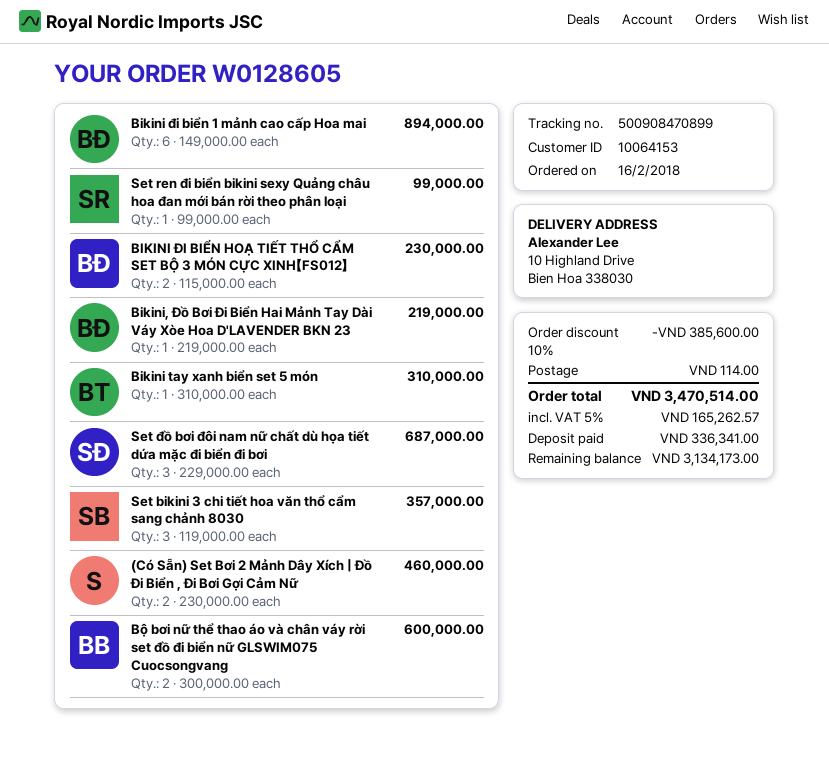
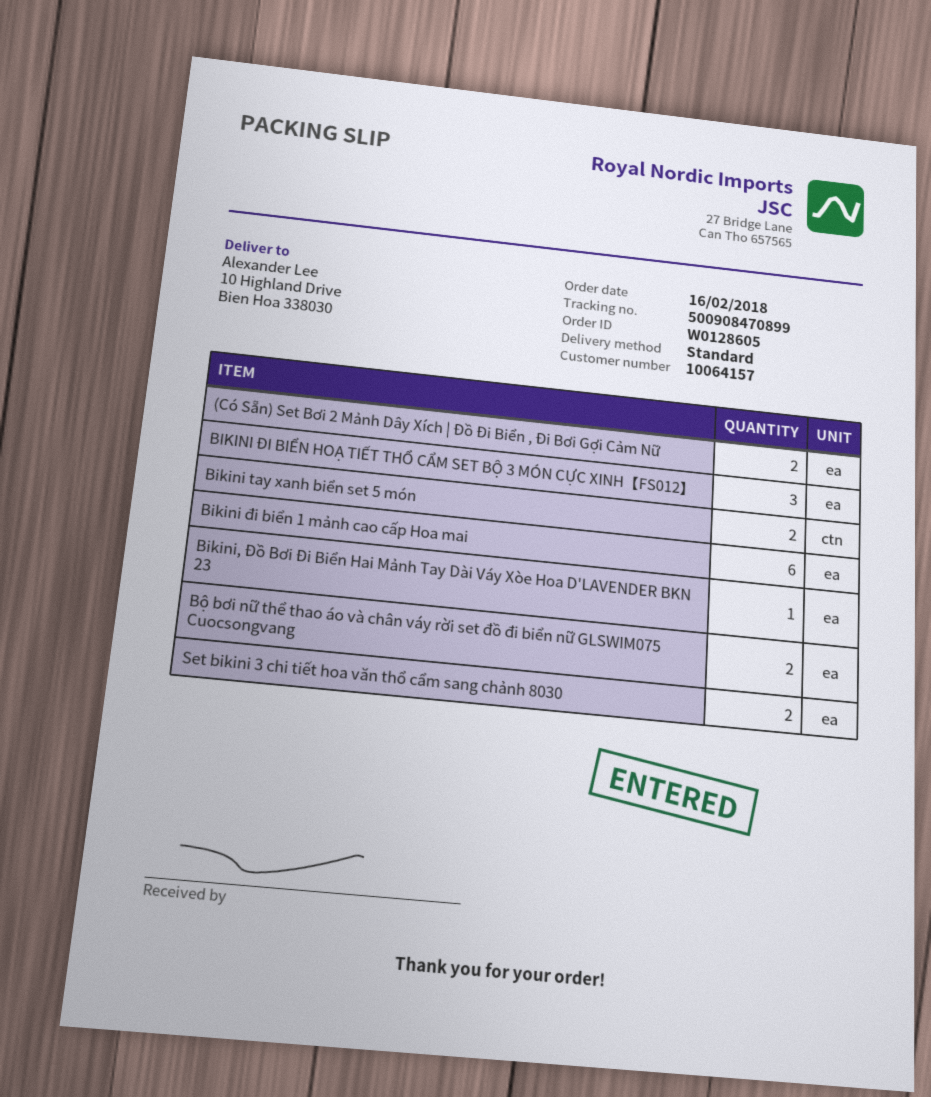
customer number: 10064153 -> 10064157
Set ren đi biển bikini sexy Quảng châu hoa đan mới bán rời theo phân loại: 1 -> none
BIKINI ĐI BIỂN HOẠ TIẾT THỔ CẨM SET BỘ 3 MÓN CỰC XINH【FS012】: 2 -> 3
Bikini tay xanh biển set 5 món: 1 -> 2
Set đồ bơi đôi nam nữ chất dù họa tiết dứa mặc đi biển đi bơi: 3 -> none
Set bikini 3 chi tiết hoa văn thổ cẩm sang chảnh 8030: 3 -> 2

